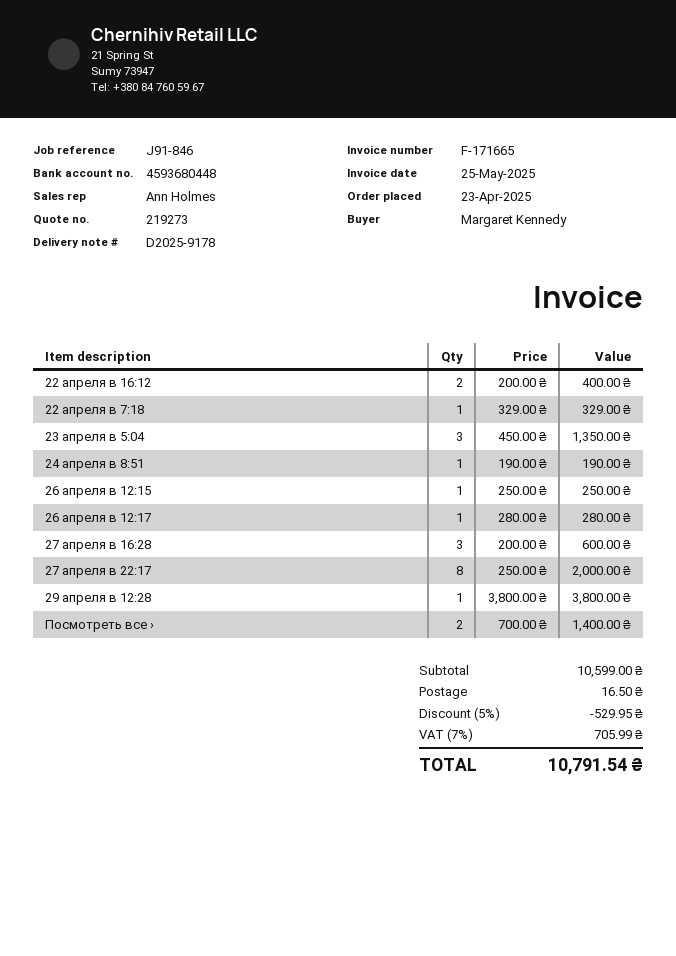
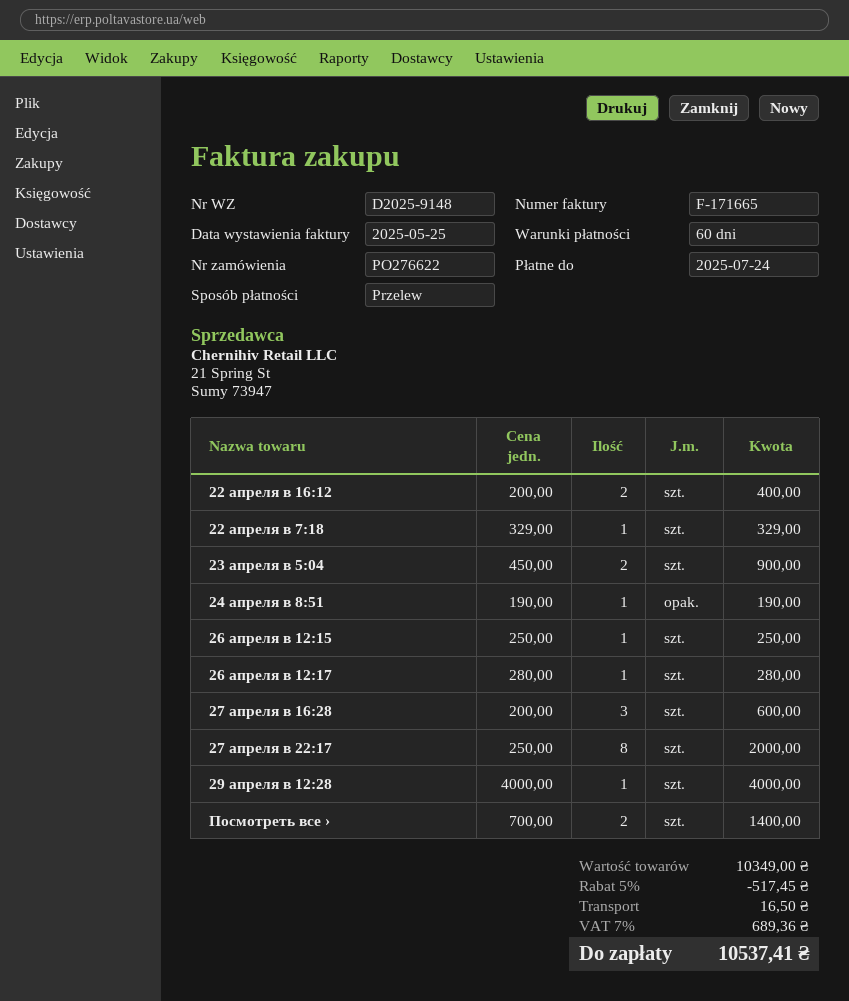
delivery note number: D2025-9178 -> D2025-9148
23 апреля в 5:04: 3 x 450.00 = 1350.00 -> 2 x 450.00 = 900.00
29 апреля в 12:28: 1 x 3800.00 = 3800.00 -> 1 x 4000.00 = 4000.00
subtotal: 10599.00 -> 10349.00
discount: 5% = 529.95 -> 5% = 517.45
tax: 7% = 705.99 -> 7% = 689.36
total: 10791.54 -> 10537.41

